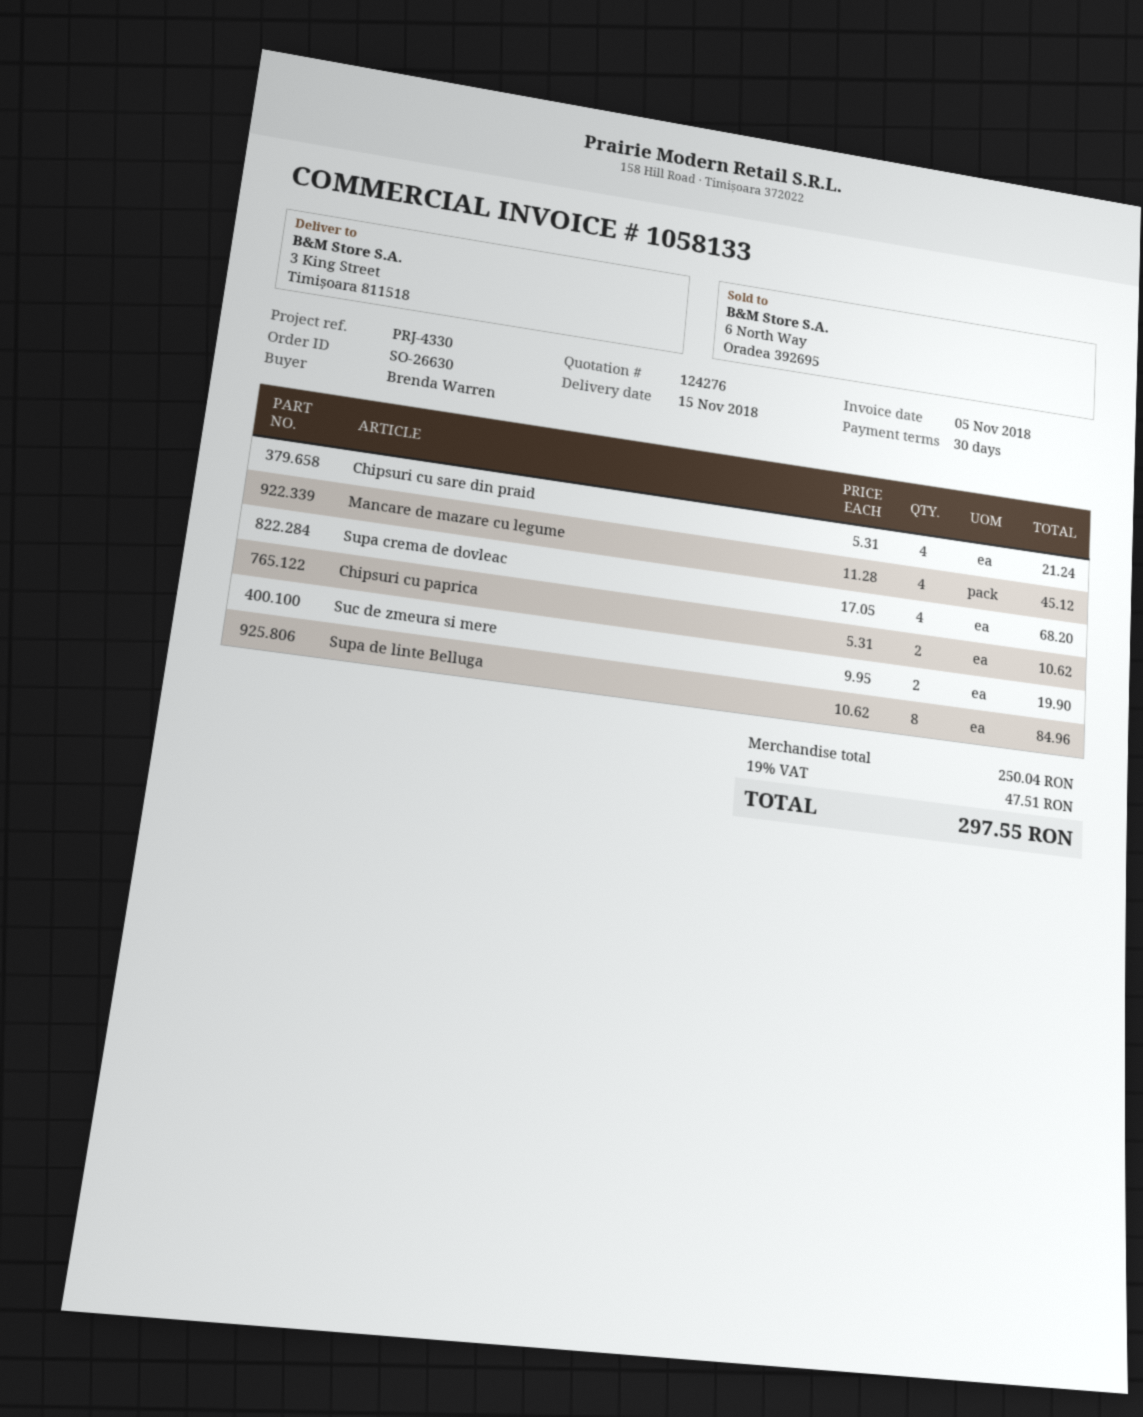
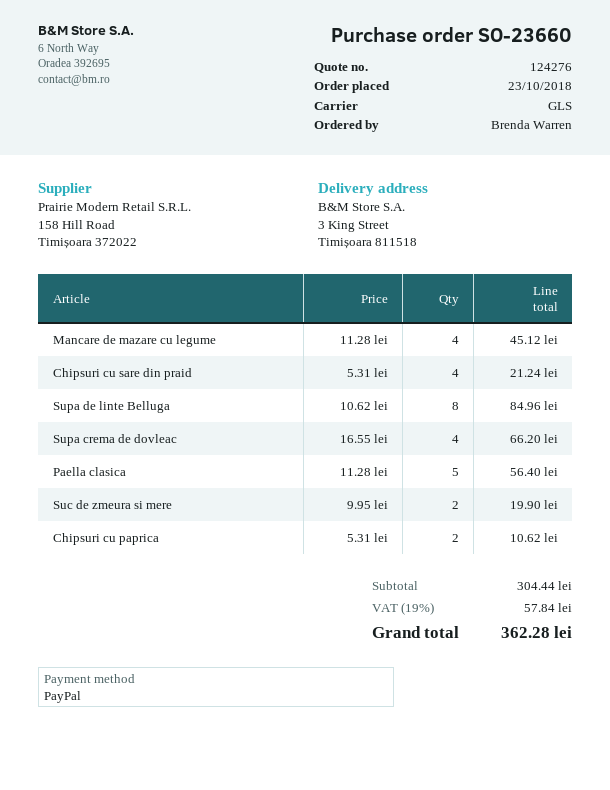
order number: SO-26630 -> SO-23660
Supa crema de dovleac: 4 x 17.05 = 68.20 -> 4 x 16.55 = 66.20
Paella clasica: none -> 5 x 11.28 = 56.40
subtotal: 250.04 -> 304.44
tax: 19% = 47.51 -> 19% = 57.84
total: 297.55 -> 362.28

